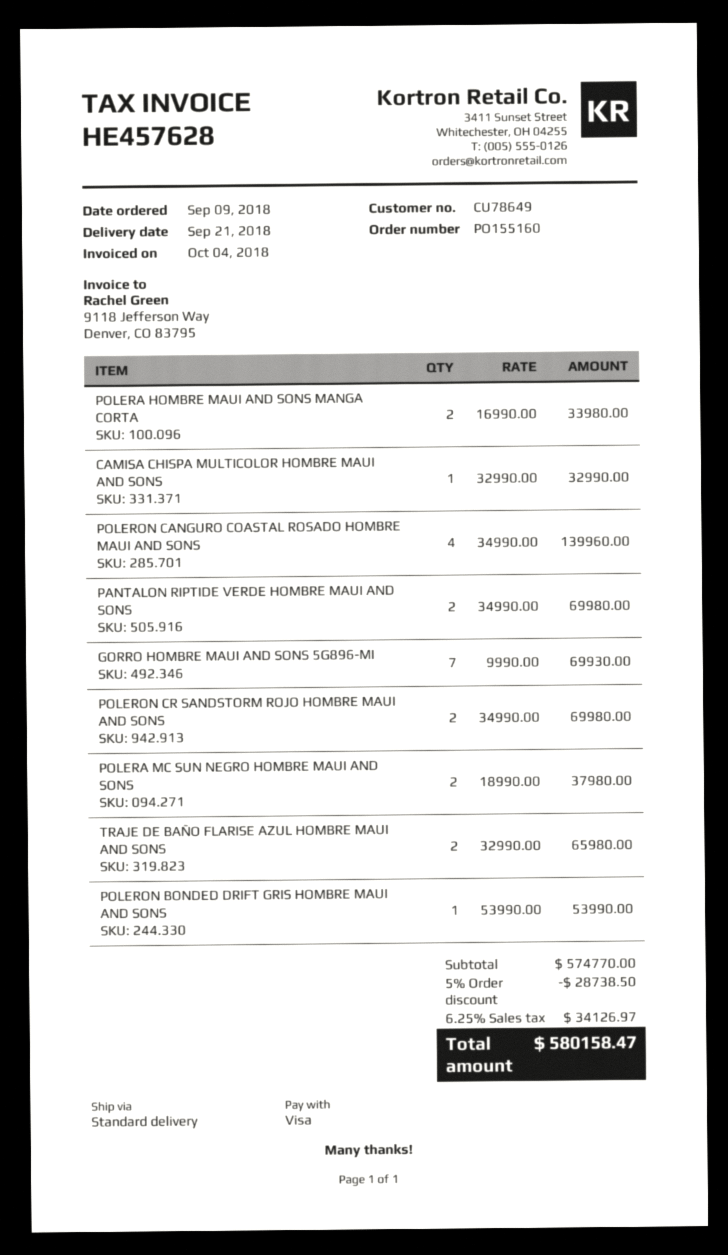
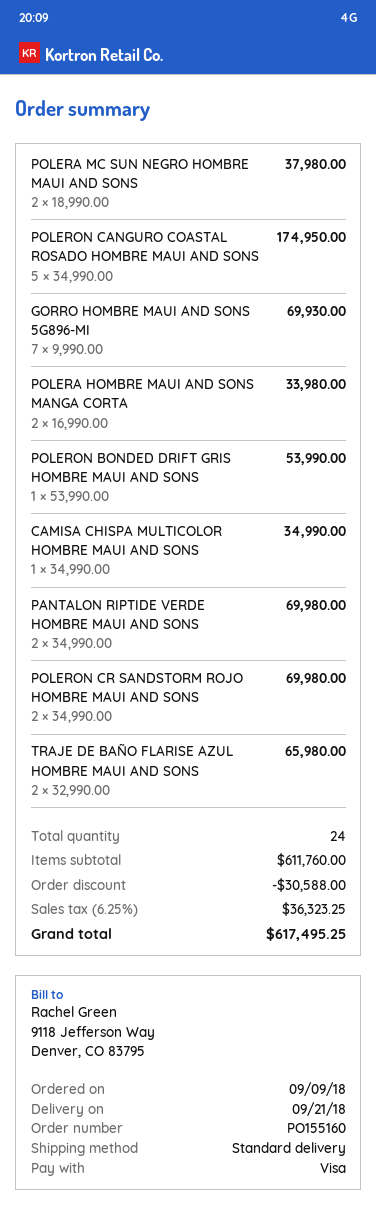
CAMISA CHISPA MULTICOLOR HOMBRE MAUI AND SONS: 1 x 32990.00 = 32990.00 -> 1 x 34990.00 = 34990.00
POLERON CANGURO COASTAL ROSADO HOMBRE MAUI AND SONS: 4 x 34990.00 = 139960.00 -> 5 x 34990.00 = 174950.00
subtotal: 574770.00 -> 611760.00
discount: 28738.50 -> 30588.00
tax: 6.25% = 34126.97 -> 6.25% = 36323.25
total: 580158.47 -> 617495.25

